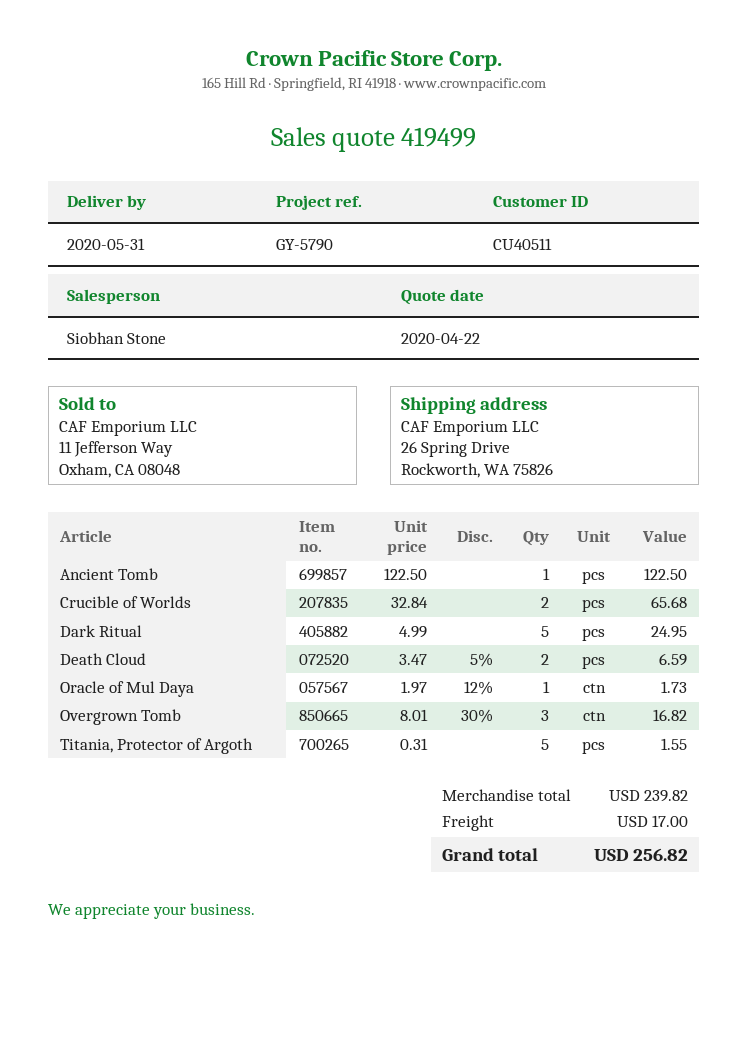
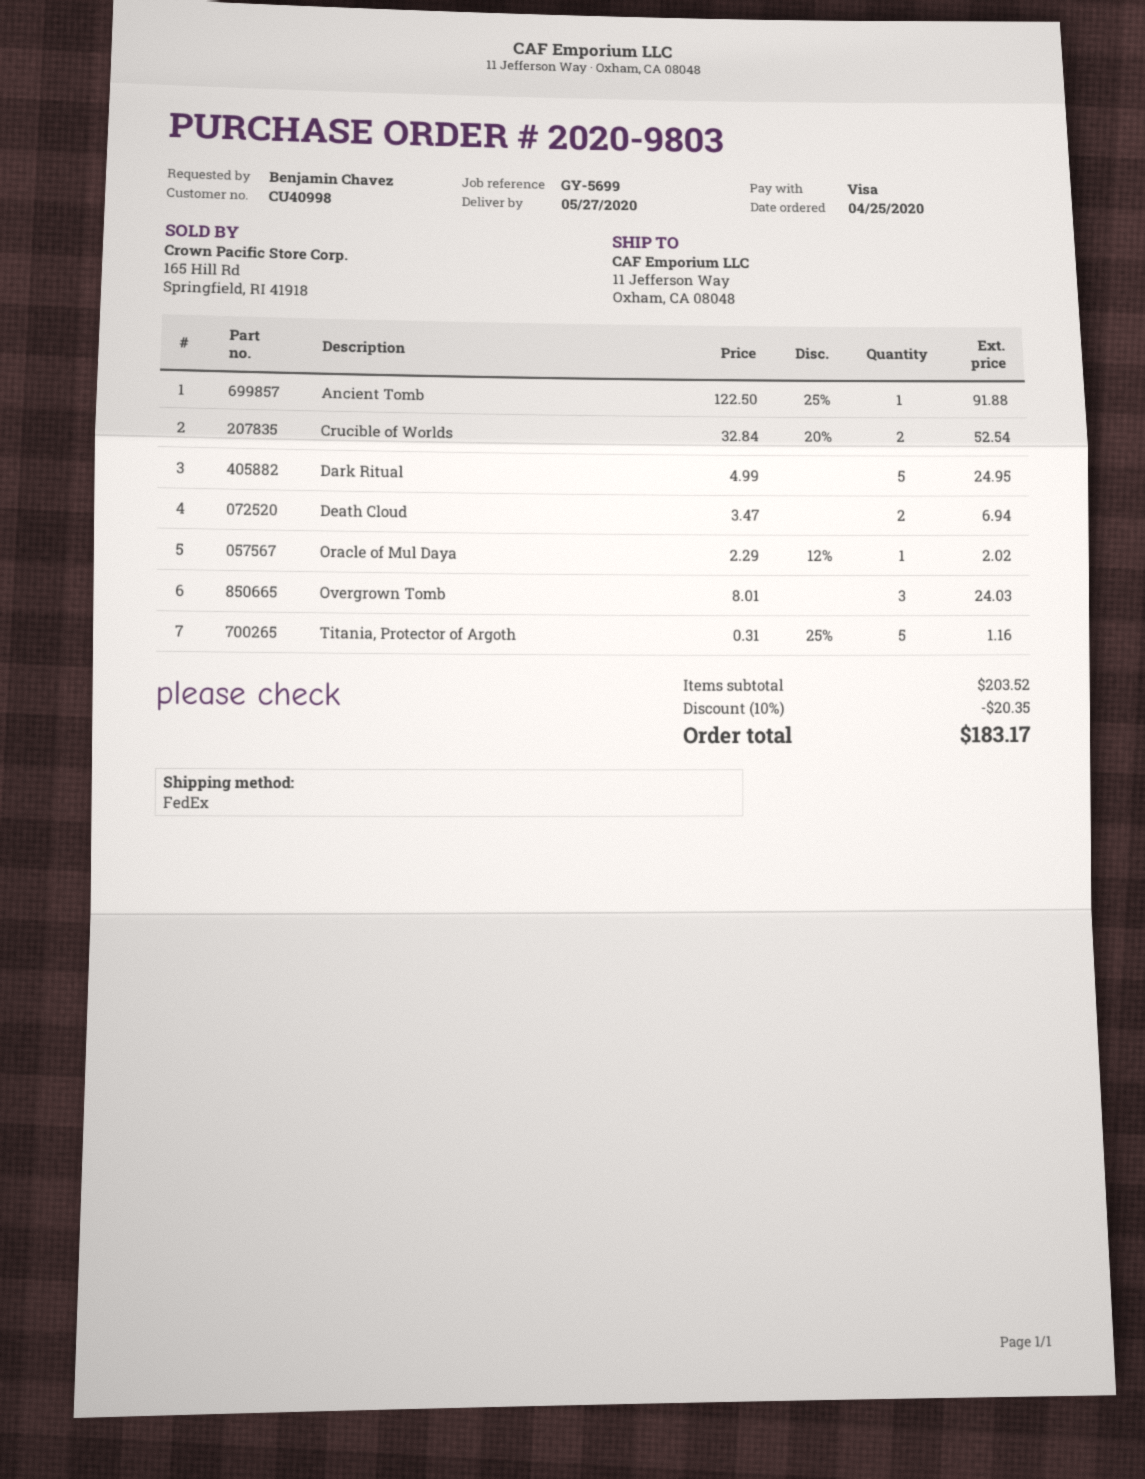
delivery date: 2020-05-31 -> 2020-05-27
customer number: CU40511 -> CU40998
reference: GY-5790 -> GY-5699
ship to: 26 Spring Drive, Rockworth, WA 75826 -> 11 Jefferson Way, Oxham, CA 08048
Ancient Tomb: 1 x 122.50 = 122.50 -> 1 x 122.50 - 25% = 91.88
Crucible of Worlds: 2 x 32.84 = 65.68 -> 2 x 32.84 - 20% = 52.54
Death Cloud: 2 x 3.47 - 5% = 6.59 -> 2 x 3.47 = 6.94
Oracle of Mul Daya: 1 x 1.97 - 12% = 1.73 -> 1 x 2.29 - 12% = 2.02
Overgrown Tomb: 3 x 8.01 - 30% = 16.82 -> 3 x 8.01 = 24.03
Titania, Protector of Argoth: 5 x 0.31 = 1.55 -> 5 x 0.31 - 25% = 1.16
subtotal: 239.82 -> 203.52
discount: none -> 10% = 20.35
shipping: 17.00 -> none
total: 256.82 -> 183.17

